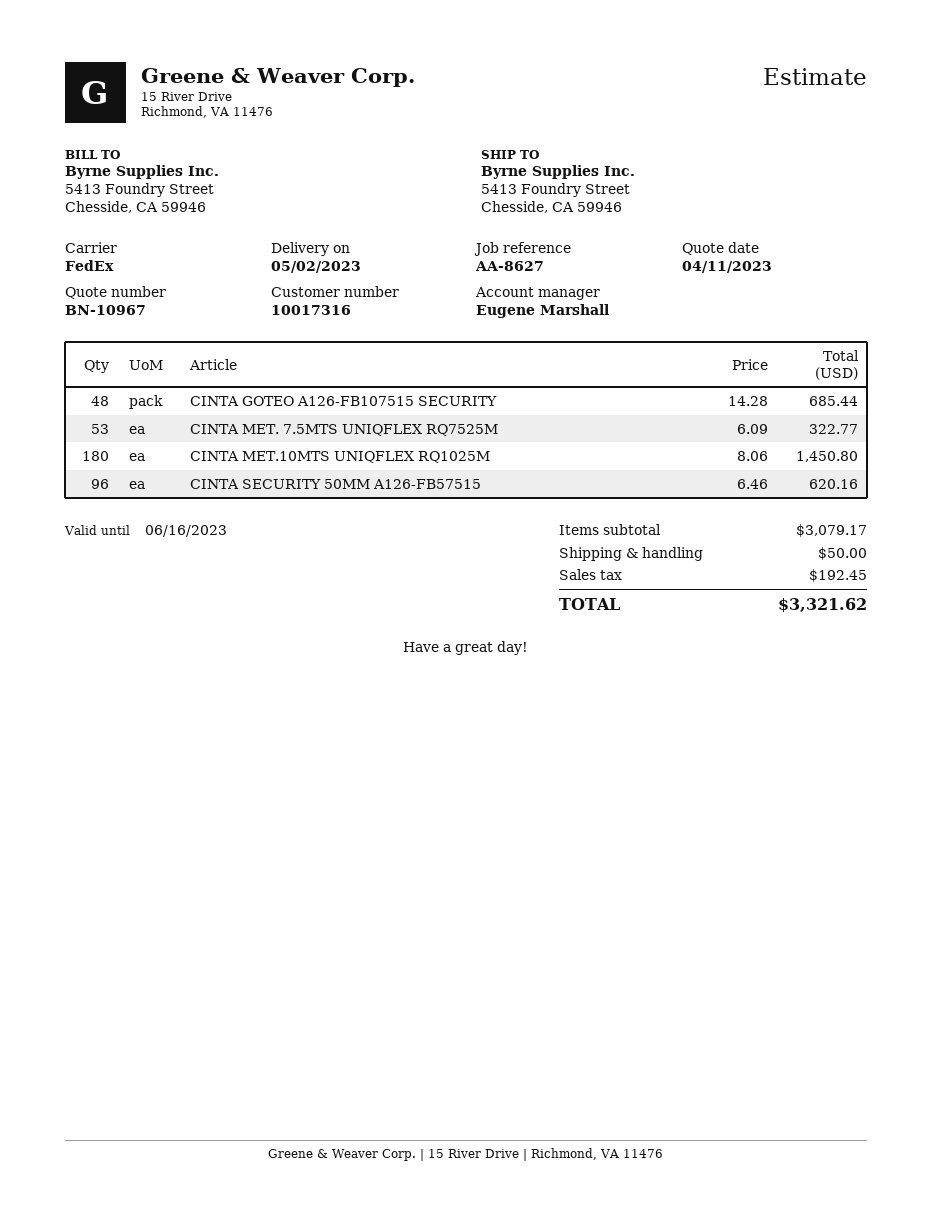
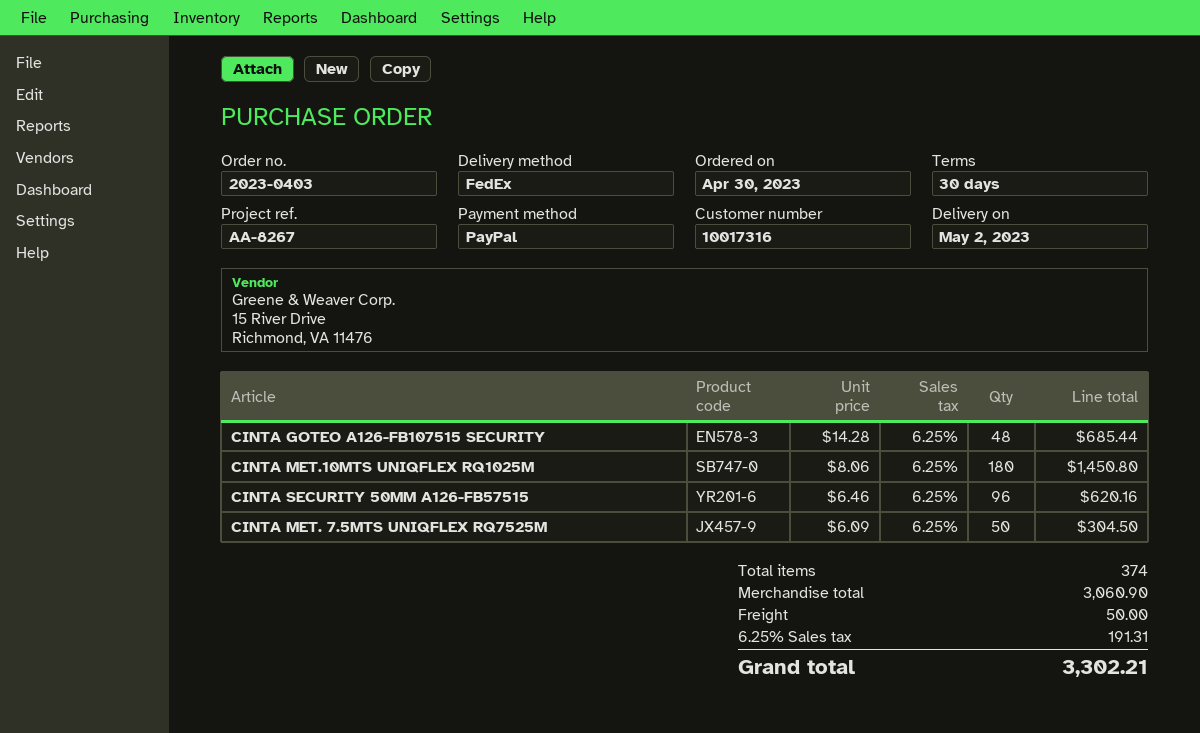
reference: AA-8627 -> AA-8267
CINTA MET. 7.5MTS UNIQFLEX RQ7525M: 53 x 6.09 = 322.77 -> 50 x 6.09 = 304.50
subtotal: 3079.17 -> 3060.90
tax: 192.45 -> 191.31
total: 3321.62 -> 3302.21

